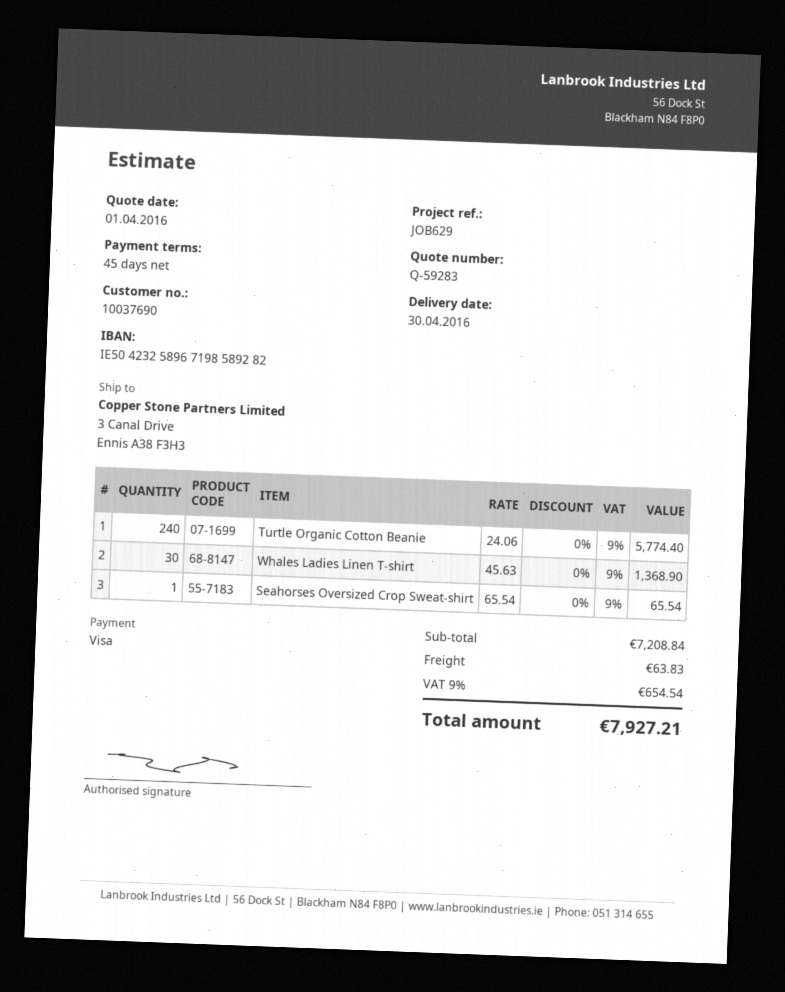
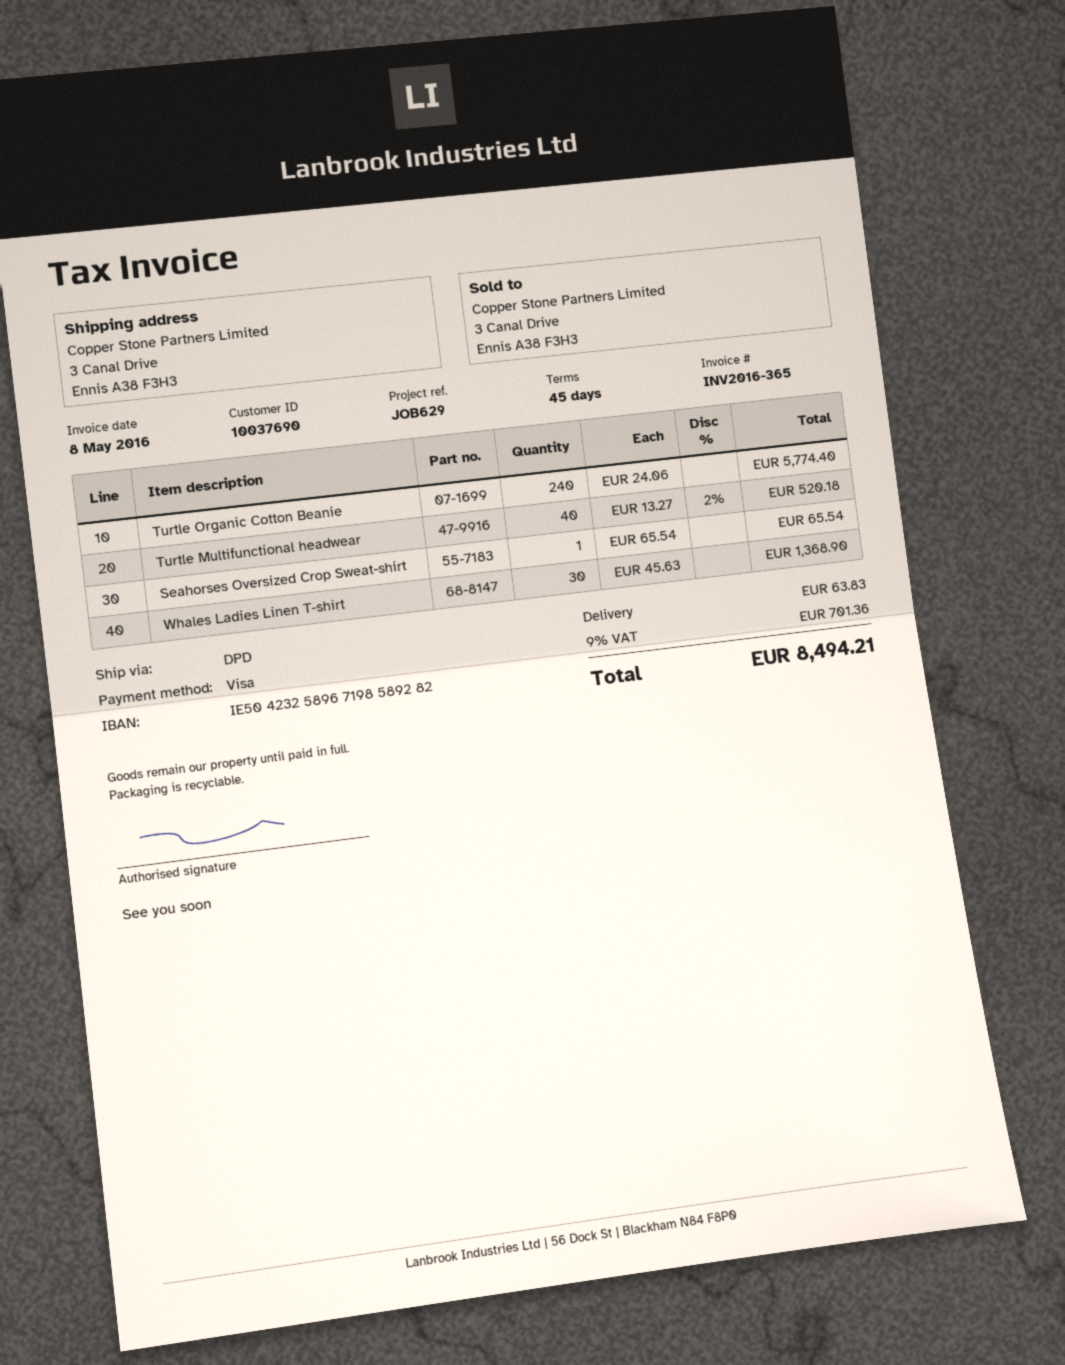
Turtle Multifunctional headwear: none -> 40 x 13.27 - 2% = 520.18
tax: 9% = 654.54 -> 9% = 701.36
total: 7927.21 -> 8494.21

